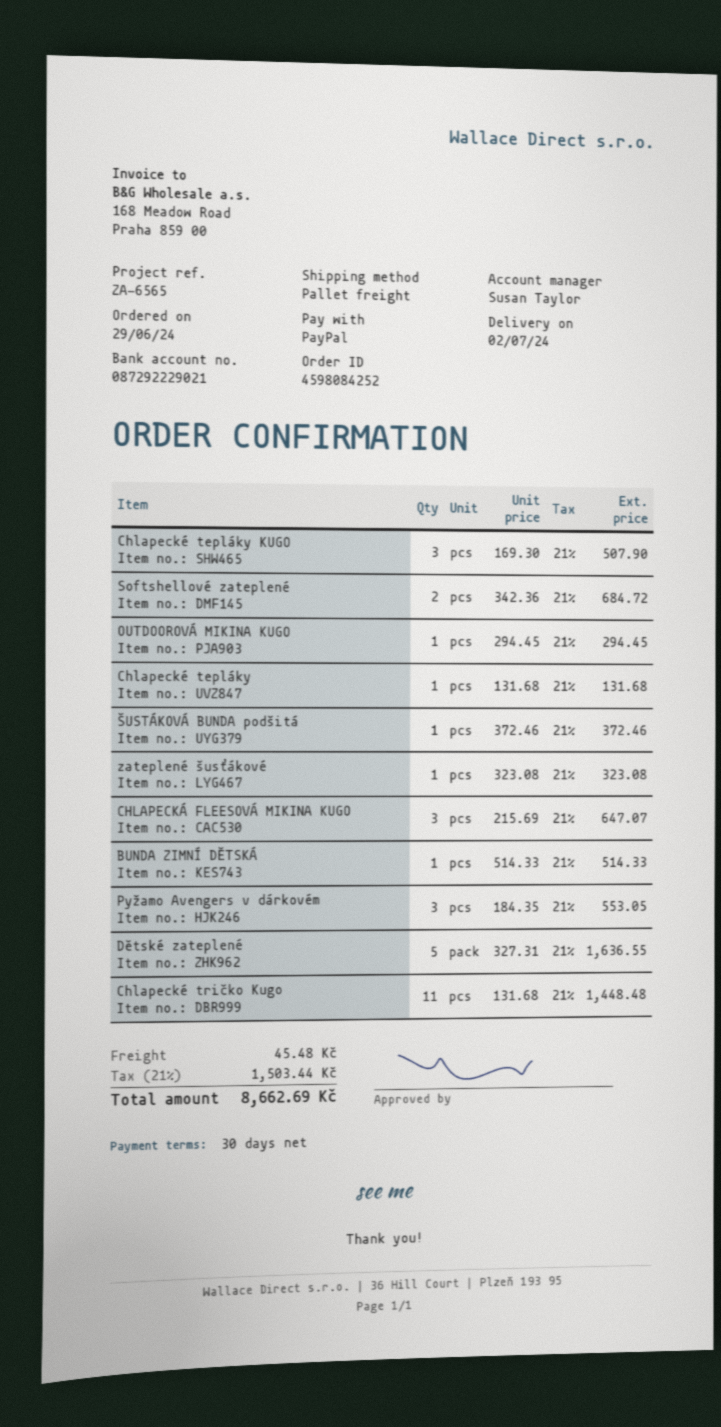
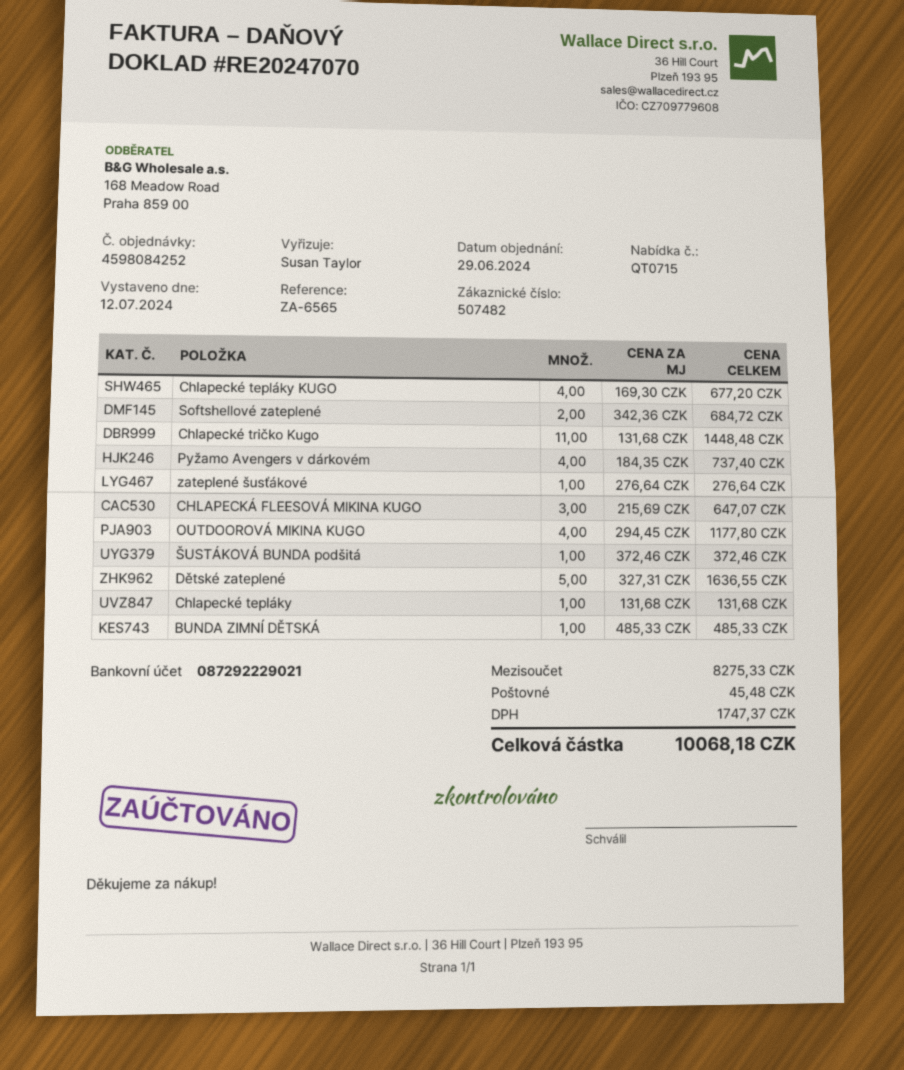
Chlapecké tepláky KUGO: 3 x 169.30 = 507.90 -> 4 x 169.30 = 677.20
OUTDOOROVÁ MIKINA KUGO: 1 x 294.45 = 294.45 -> 4 x 294.45 = 1177.80
zateplené šusťákové: 1 x 323.08 = 323.08 -> 1 x 276.64 = 276.64
BUNDA ZIMNÍ DĚTSKÁ: 1 x 514.33 = 514.33 -> 1 x 485.33 = 485.33
Pyžamo Avengers v dárkovém: 3 x 184.35 = 553.05 -> 4 x 184.35 = 737.40
tax: 1503.44 -> 1747.37
total: 8662.69 -> 10068.18

